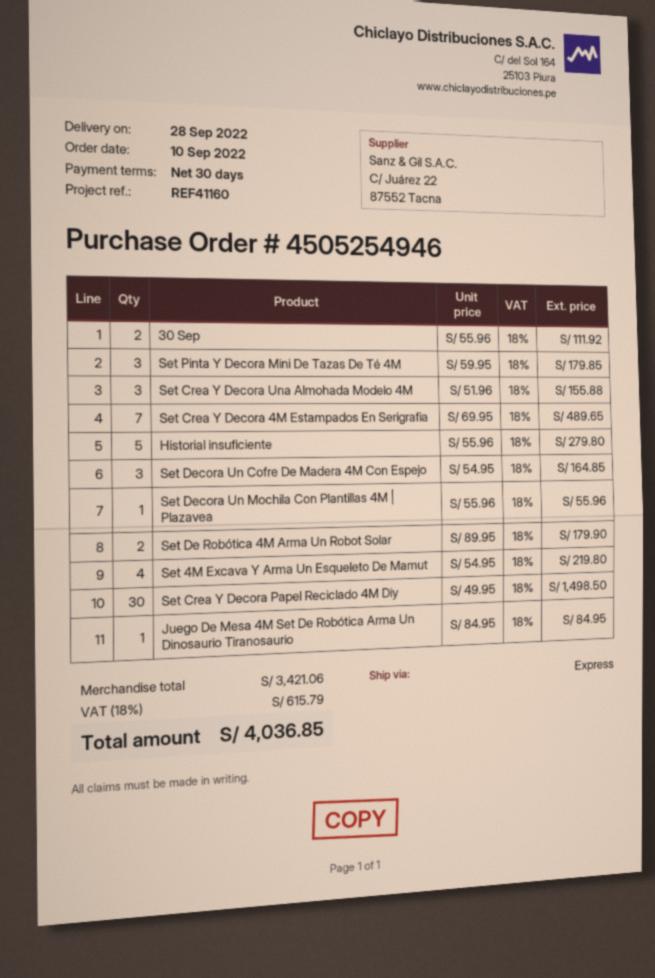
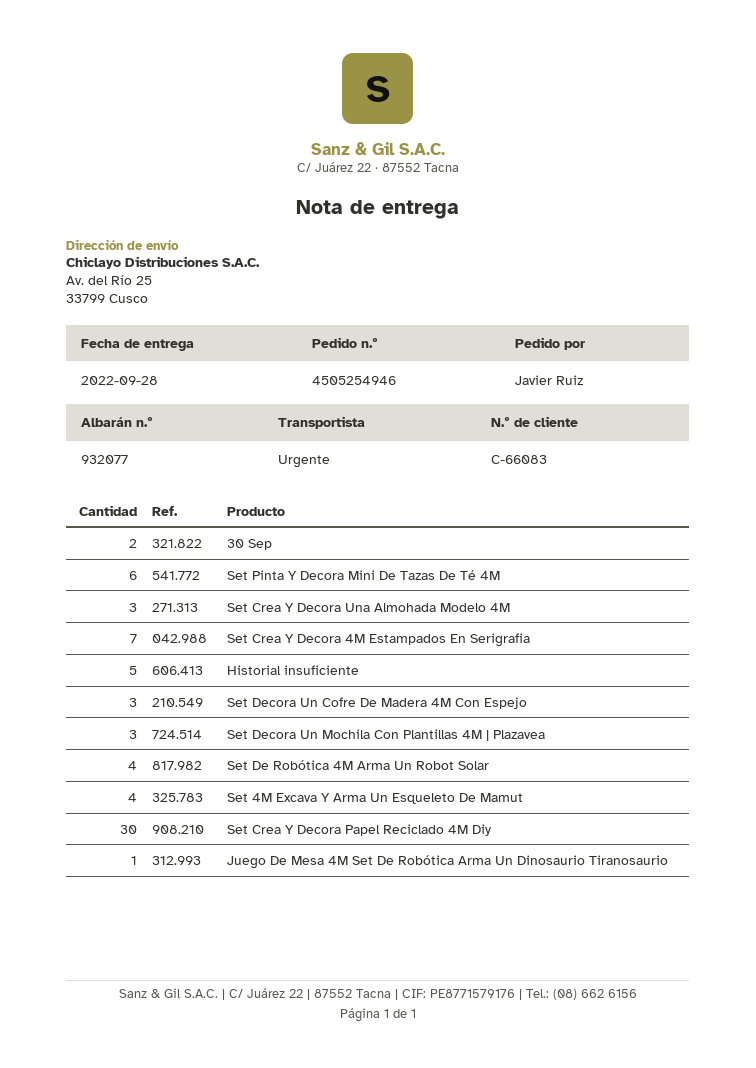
Set Pinta Y Decora Mini De Tazas De Té 4M: 3 -> 6
Set Decora Un Mochila Con Plantillas 4M | Plazavea: 1 -> 3
Set De Robótica 4M Arma Un Robot Solar: 2 -> 4

